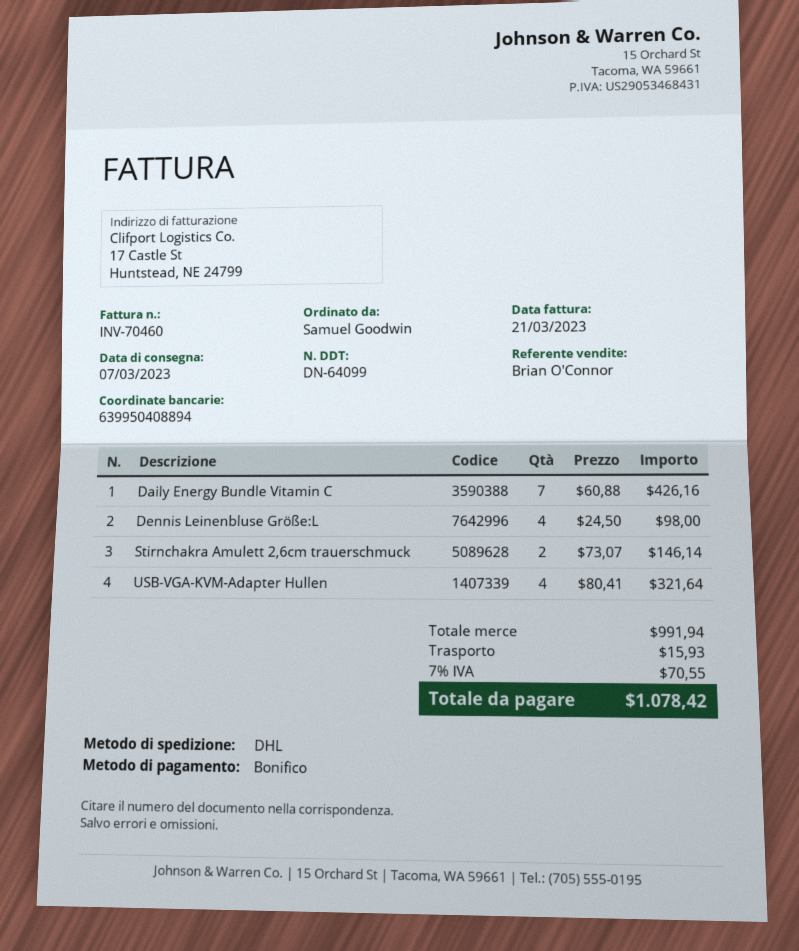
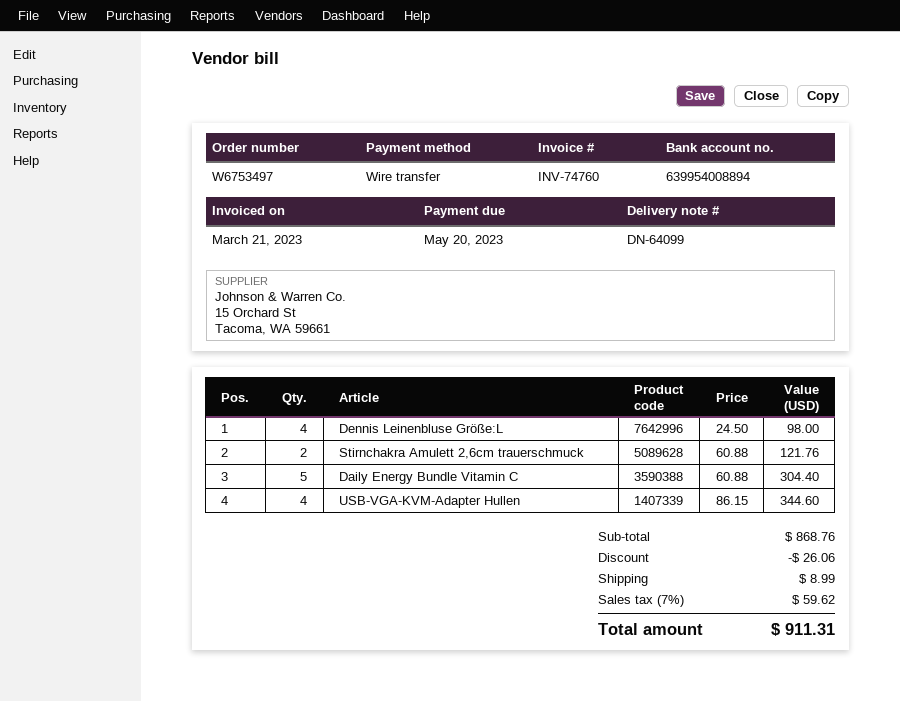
invoice number: INV-70460 -> INV-74760
bank account: 639950408894 -> 639954008894
Daily Energy Bundle Vitamin C: 7 x 60.88 = 426.16 -> 5 x 60.88 = 304.40
Stirnchakra Amulett 2,6cm trauerschmuck: 2 x 73.07 = 146.14 -> 2 x 60.88 = 121.76
USB-VGA-KVM-Adapter Hullen: 4 x 80.41 = 321.64 -> 4 x 86.15 = 344.60
subtotal: 991.94 -> 868.76
discount: none -> 26.06
shipping: 15.93 -> 8.99
tax: 7% = 70.55 -> 7% = 59.62
total: 1078.42 -> 911.31

